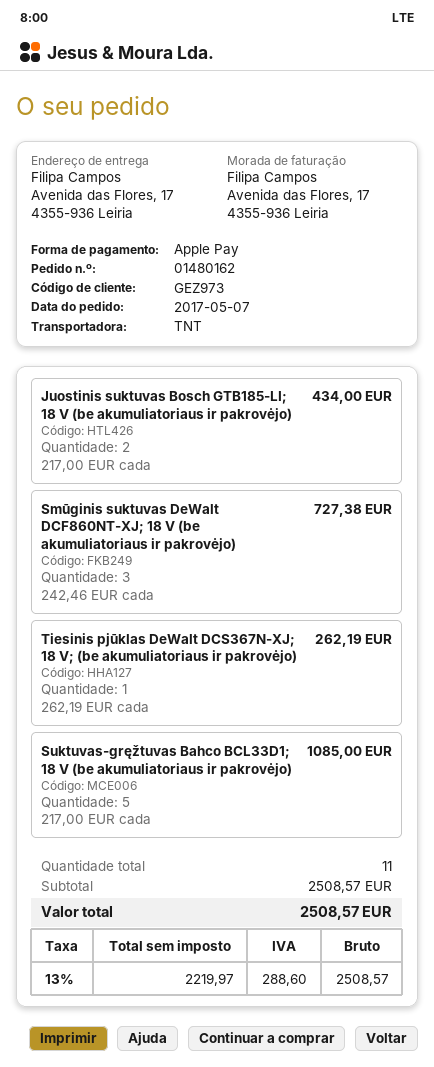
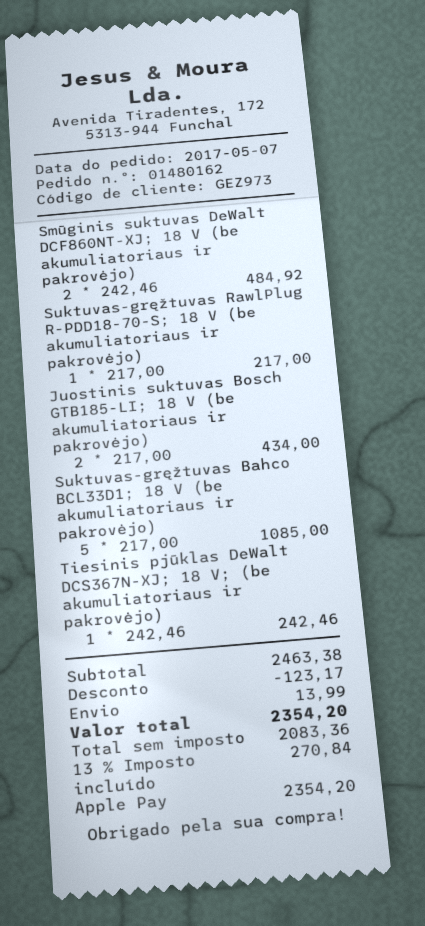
Smūginis suktuvas DeWalt DCF860NT-XJ; 18 V (be akumuliatoriaus ir pakrovėjo): 3 x 242.46 = 727.38 -> 2 x 242.46 = 484.92
Tiesinis pjūklas DeWalt DCS367N-XJ; 18 V; (be akumuliatoriaus ir pakrovėjo): 1 x 262.19 = 262.19 -> 1 x 242.46 = 242.46
Suktuvas-gręžtuvas RawlPlug R-PDD18-70-S; 18 V (be akumuliatoriaus ir pakrovėjo): none -> 1 x 217.00 = 217.00
subtotal: 2508.57 -> 2463.38
discount: none -> 123.17
shipping: none -> 13.99
net: 2219.97 -> 2083.36
tax: 13% = 288.60 -> 13% = 270.84
total: 2508.57 -> 2354.20

